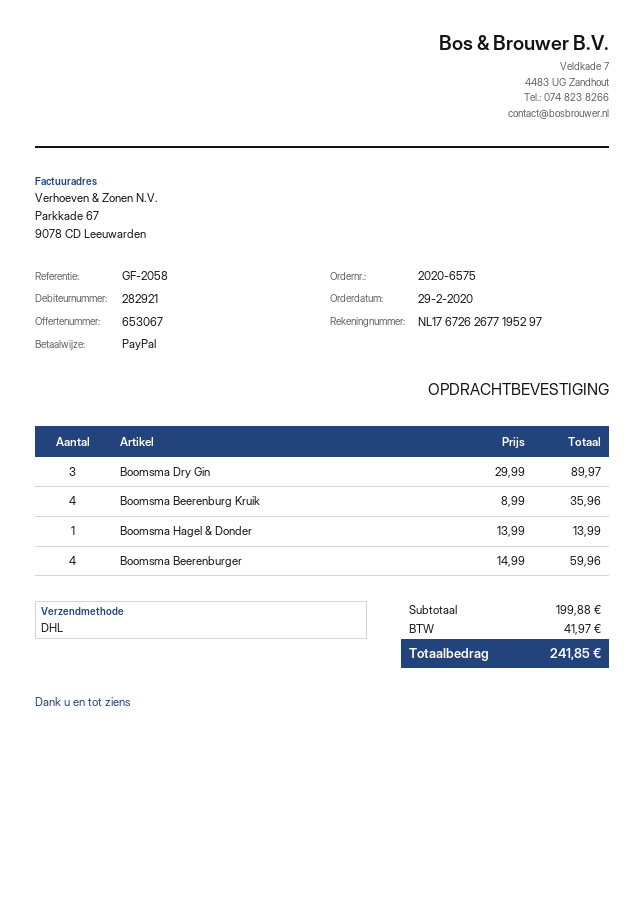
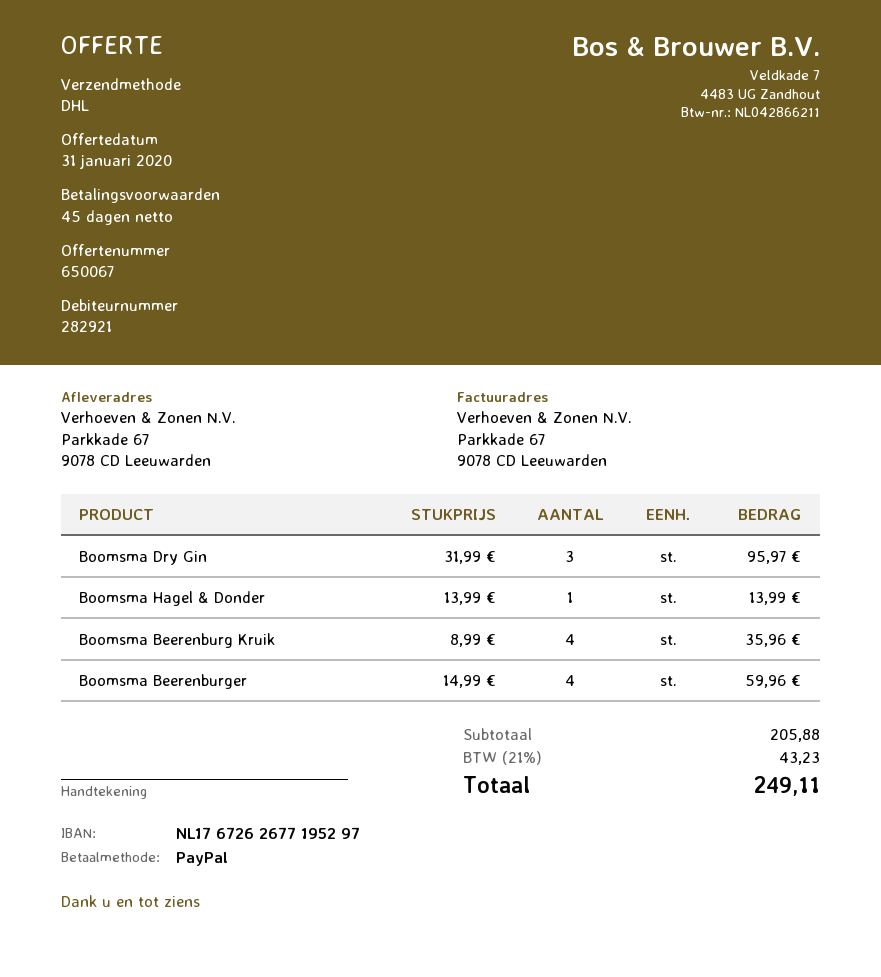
quote number: 653067 -> 650067
Boomsma Dry Gin: 3 x 29.99 = 89.97 -> 3 x 31.99 = 95.97
subtotal: 199.88 -> 205.88
tax: 41.97 -> 43.23
total: 241.85 -> 249.11

